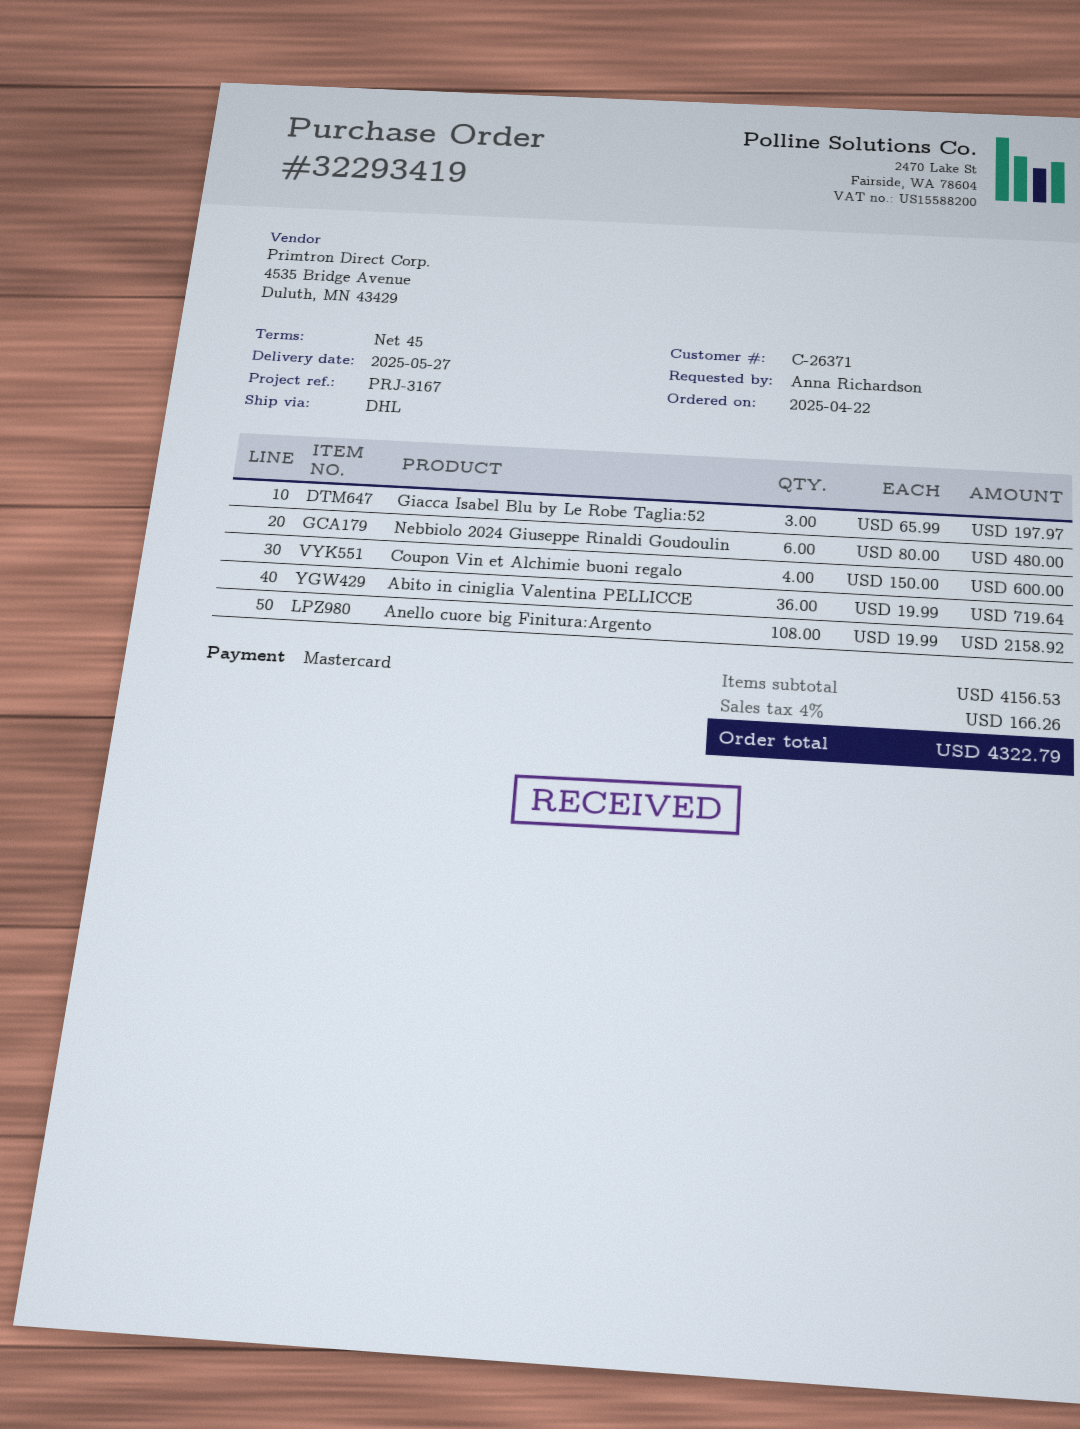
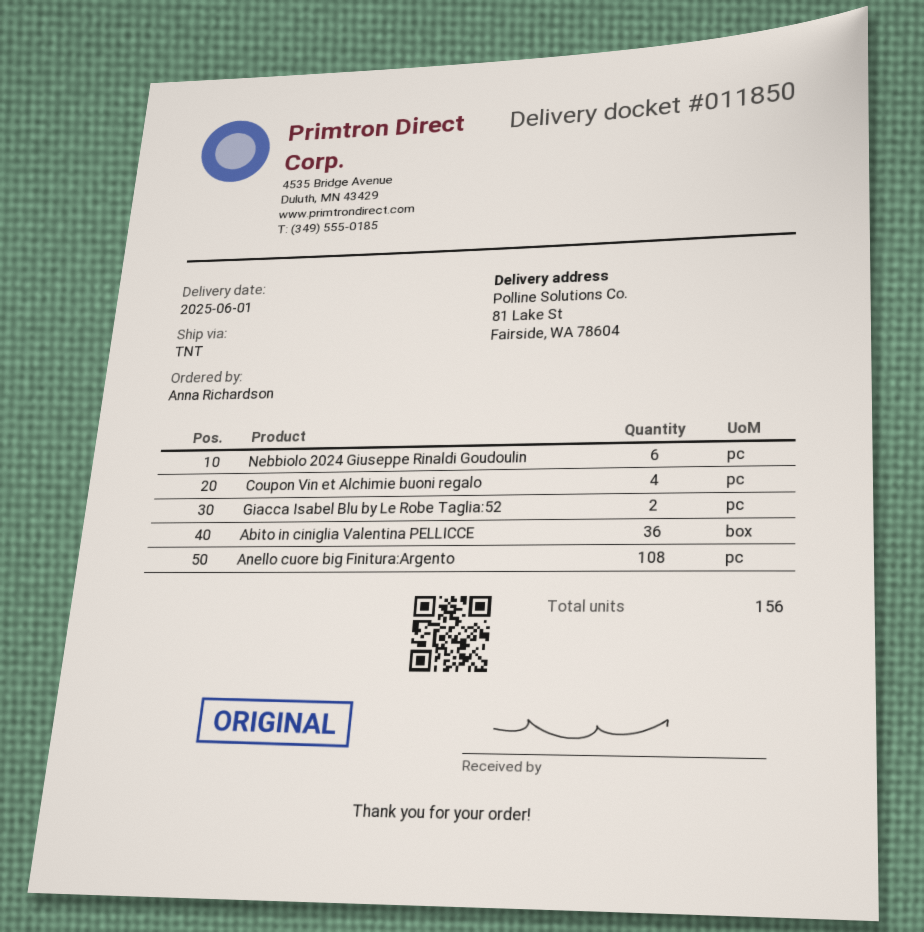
delivery date: 2025-05-27 -> 2025-06-01
shipping method: DHL -> TNT
Giacca Isabel Blu by Le Robe Taglia:52: 3 -> 2

